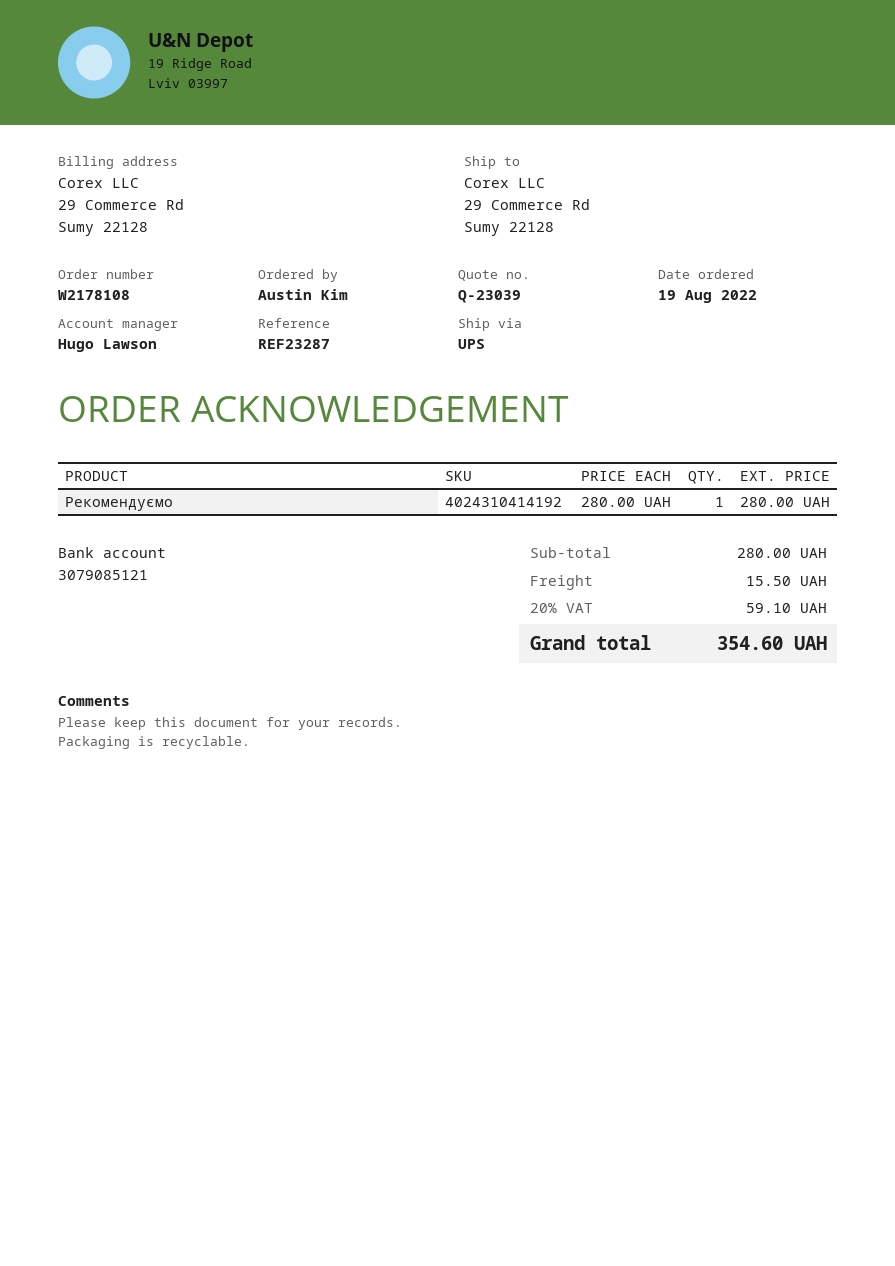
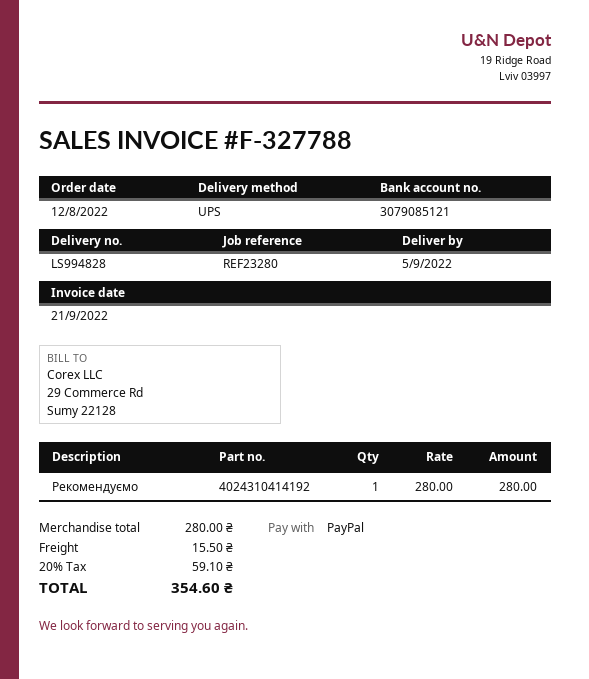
order date: 2022-08-19 -> 2022-08-12
reference: REF23287 -> REF23280

